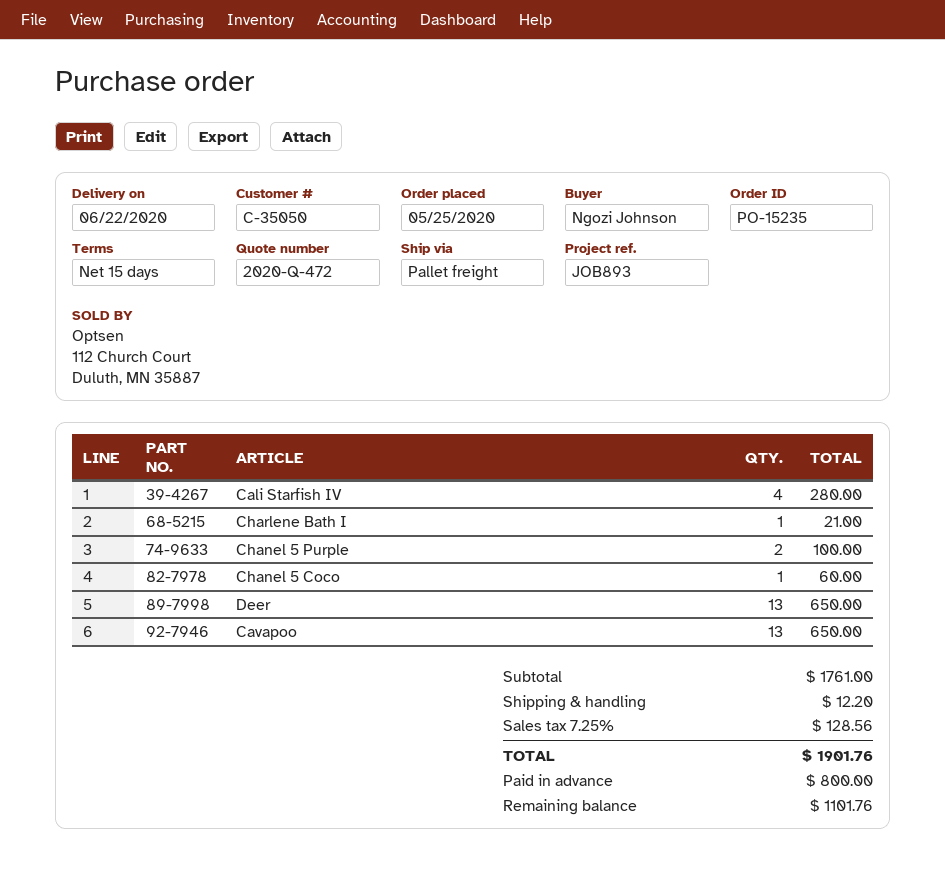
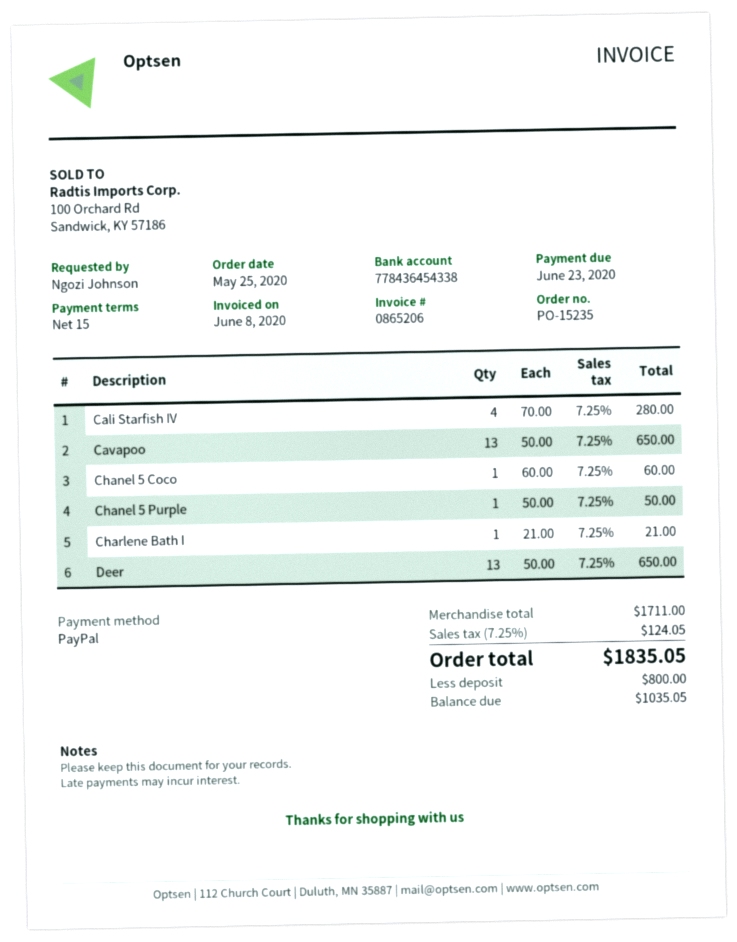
Chanel 5 Purple: 2 for 100.00 -> 1 for 50.00
subtotal: 1761.00 -> 1711.00
shipping: 12.20 -> none
tax: 7.25% = 128.56 -> 7.25% = 124.05
total: 1901.76 -> 1835.05
balance: 1101.76 -> 1035.05

